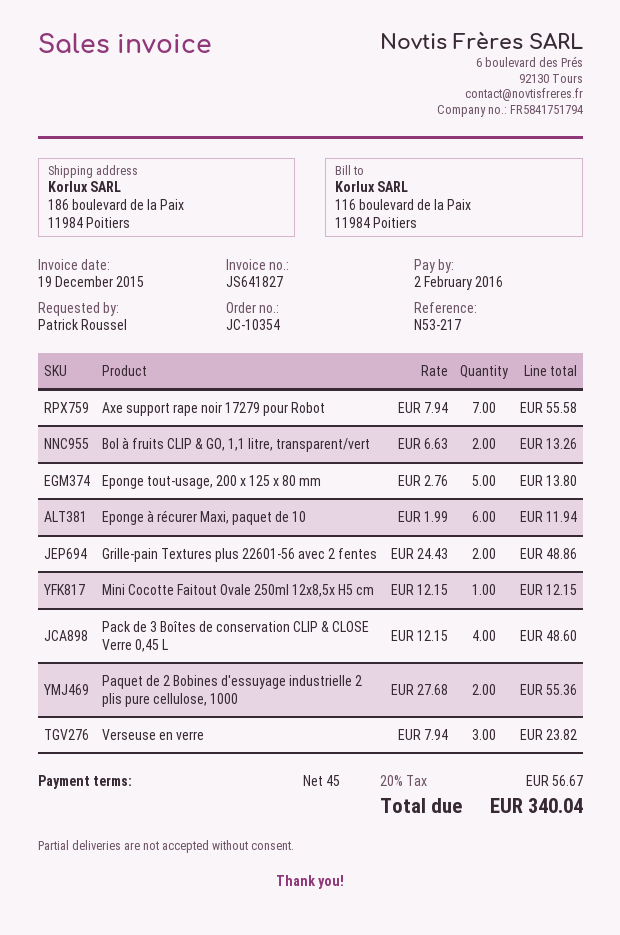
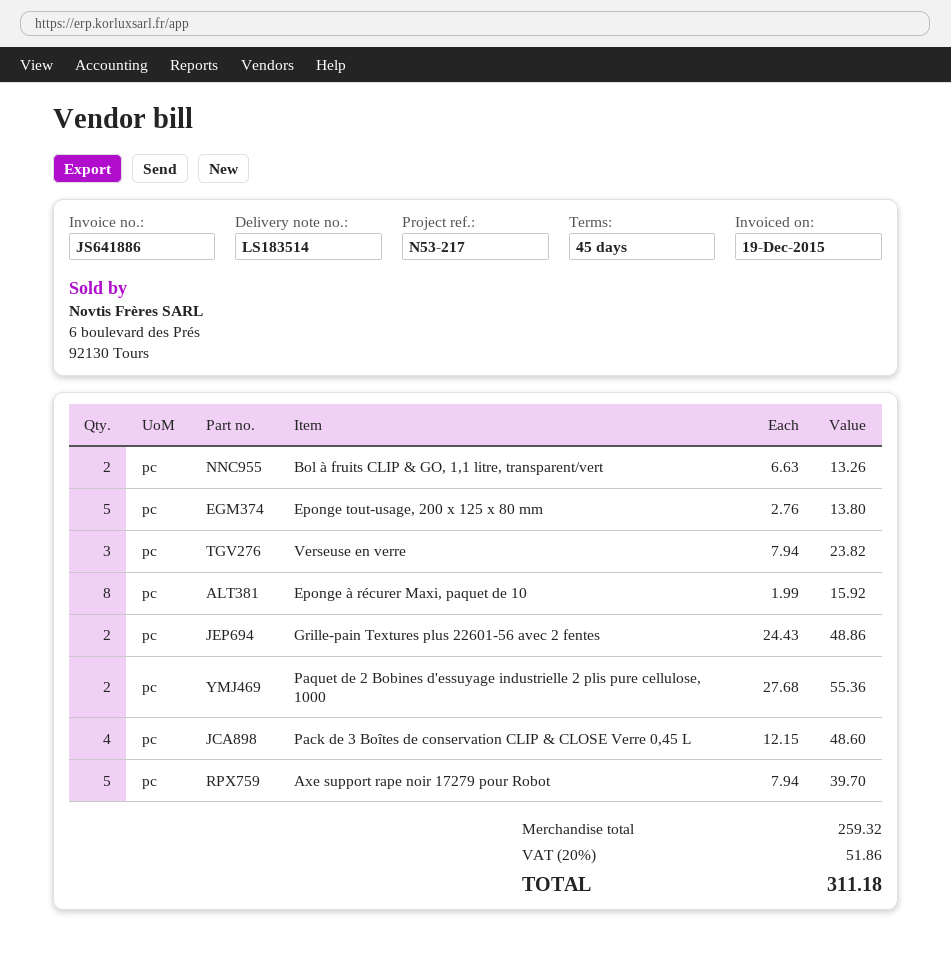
invoice number: JS641827 -> JS641886
Axe support rape noir 17279 pour Robot: 7 x 7.94 = 55.58 -> 5 x 7.94 = 39.70
Eponge à récurer Maxi, paquet de 10: 6 x 1.99 = 11.94 -> 8 x 1.99 = 15.92
Mini Cocotte Faitout Ovale 250ml 12x8,5x H5 cm: 1 x 12.15 = 12.15 -> none
tax: 20% = 56.67 -> 20% = 51.86
total: 340.04 -> 311.18

